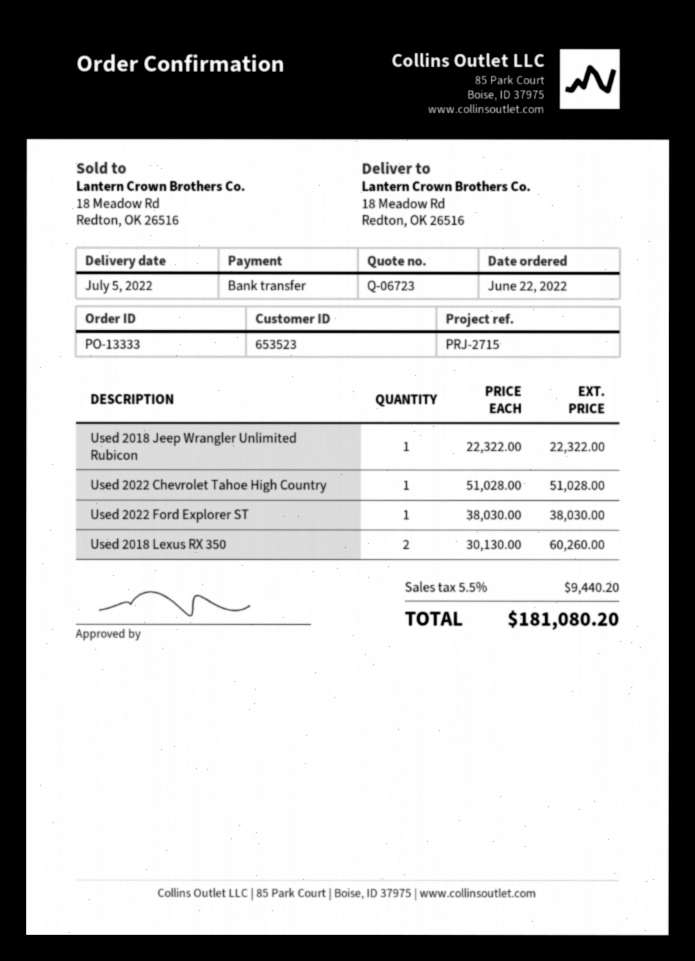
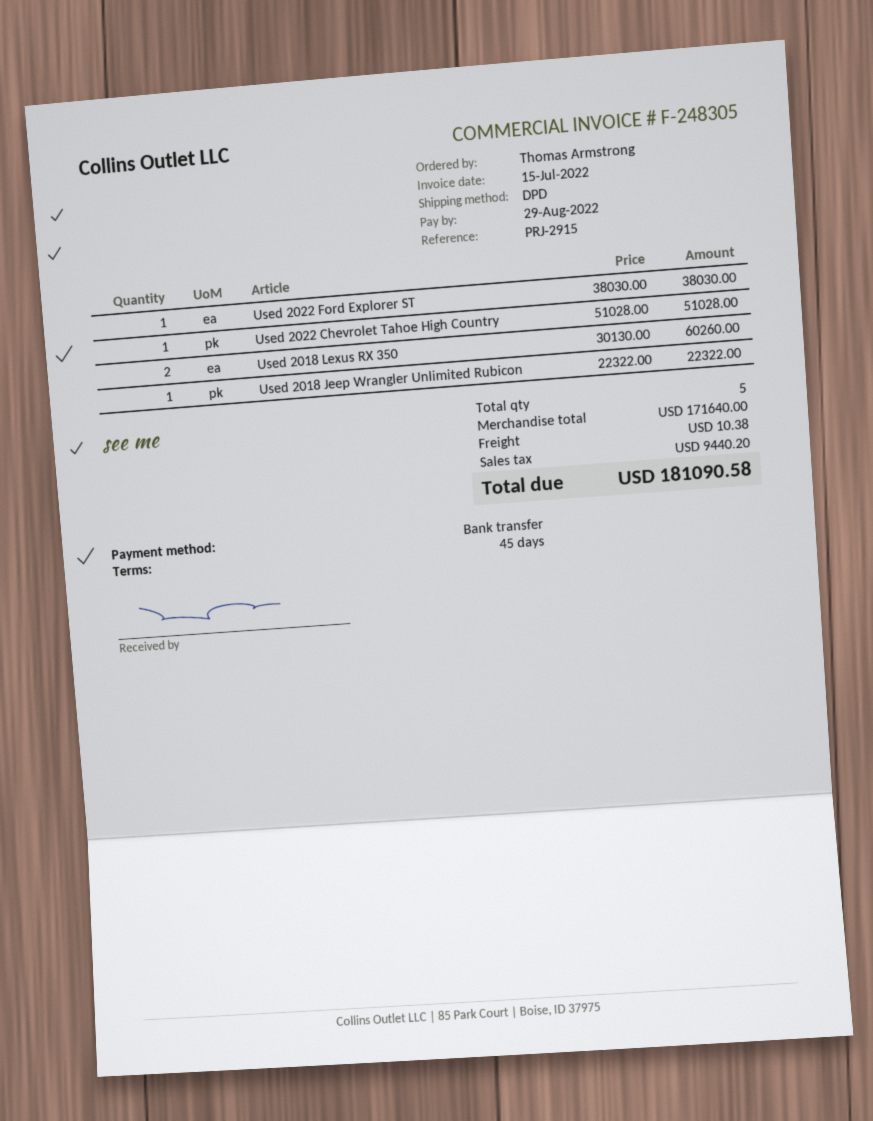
reference: PRJ-2715 -> PRJ-2915
shipping: none -> 10.38
total: 181080.20 -> 181090.58

